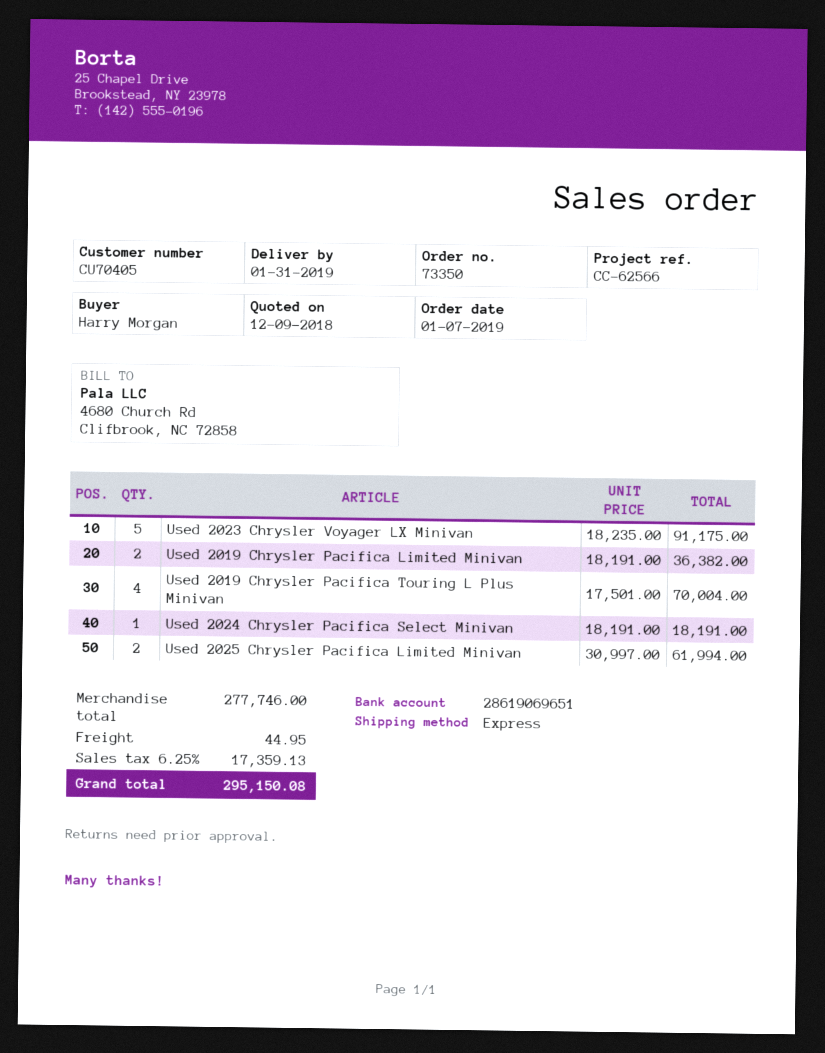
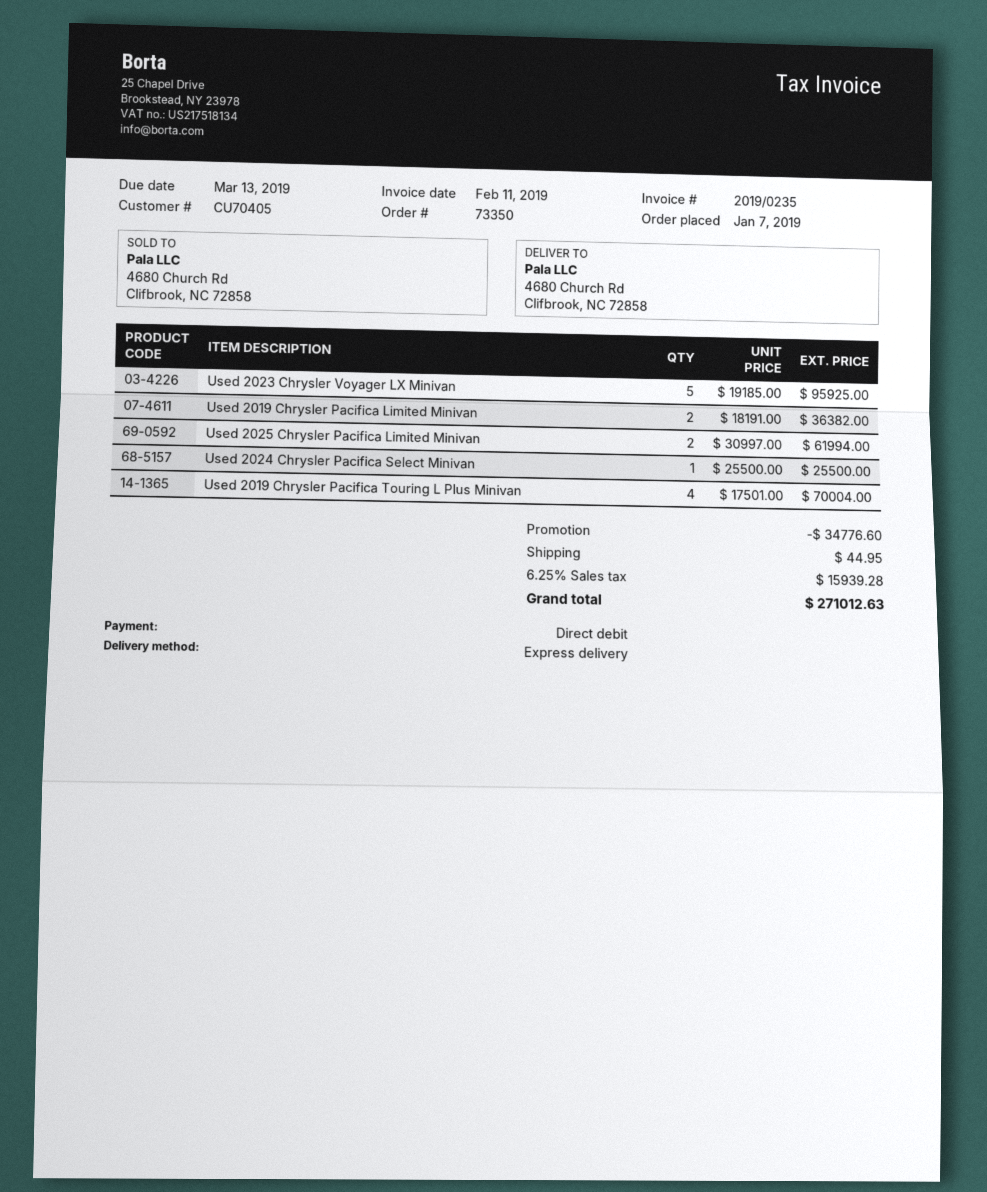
Used 2023 Chrysler Voyager LX Minivan: 5 x 18235.00 = 91175.00 -> 5 x 19185.00 = 95925.00
Used 2024 Chrysler Pacifica Select Minivan: 1 x 18191.00 = 18191.00 -> 1 x 25500.00 = 25500.00
discount: none -> 34776.60
tax: 6.25% = 17359.13 -> 6.25% = 15939.28
total: 295150.08 -> 271012.63

